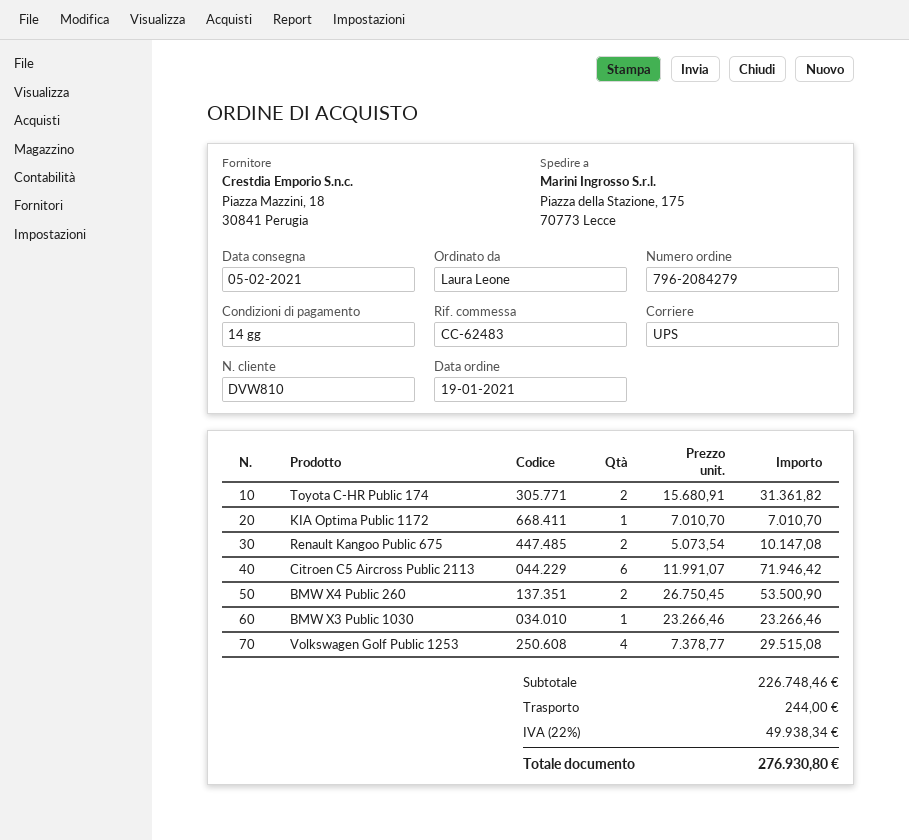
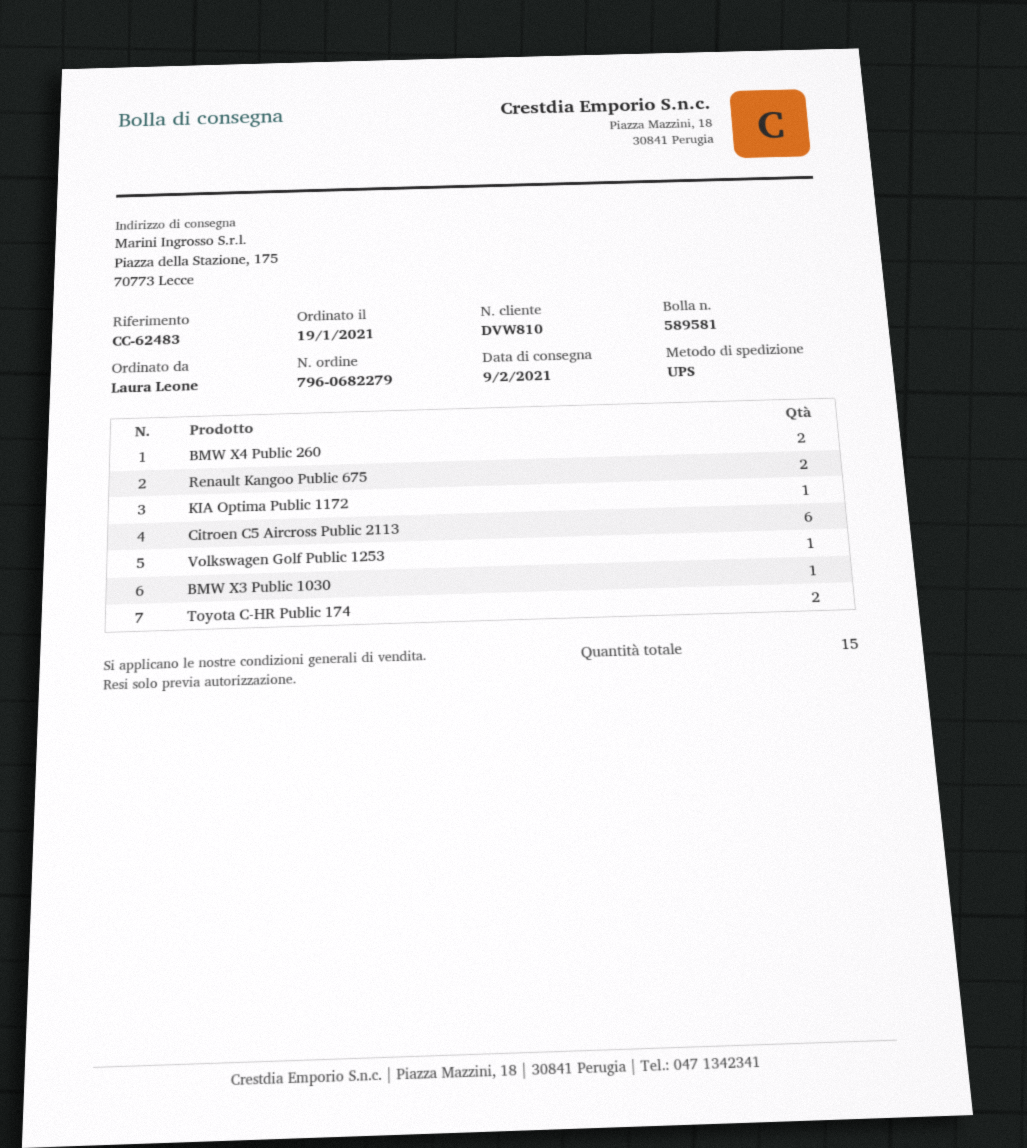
order number: 796-2084279 -> 796-0682279
delivery date: 2021-02-05 -> 2021-02-09
Volkswagen Golf Public 1253: 4 -> 1

